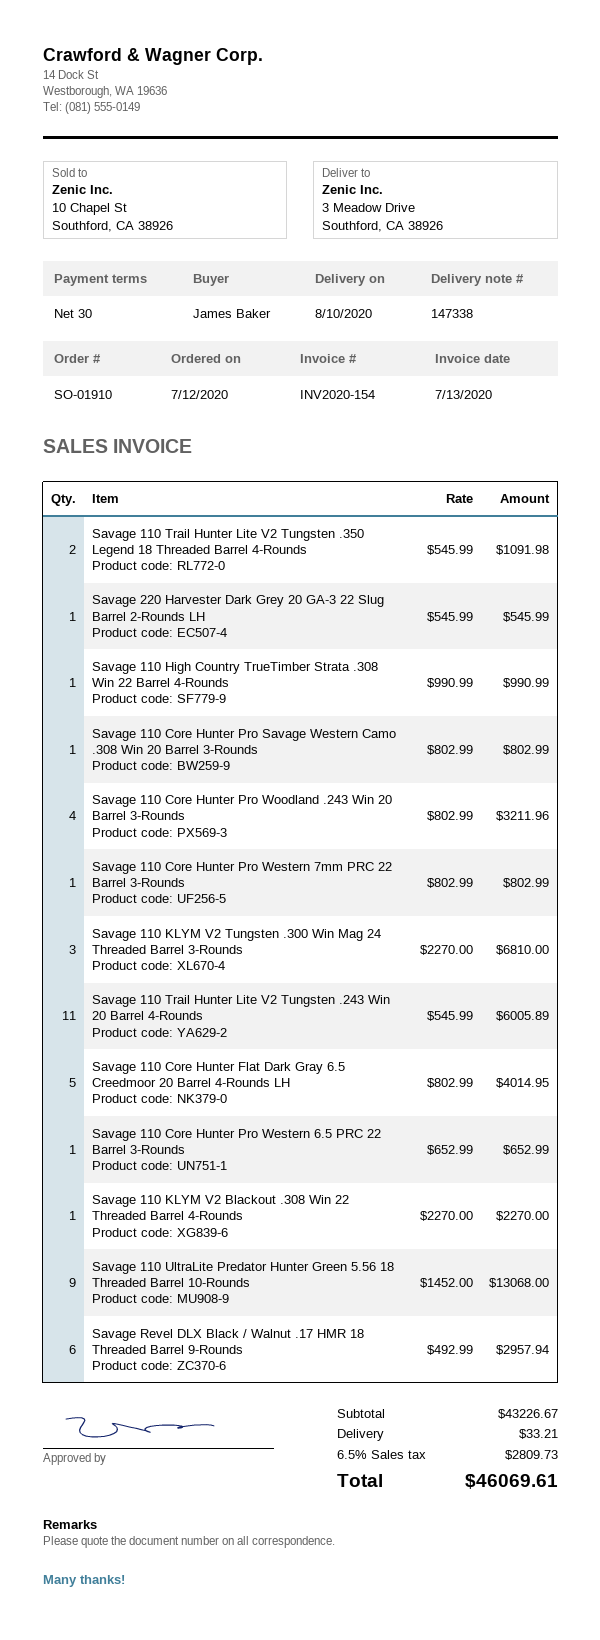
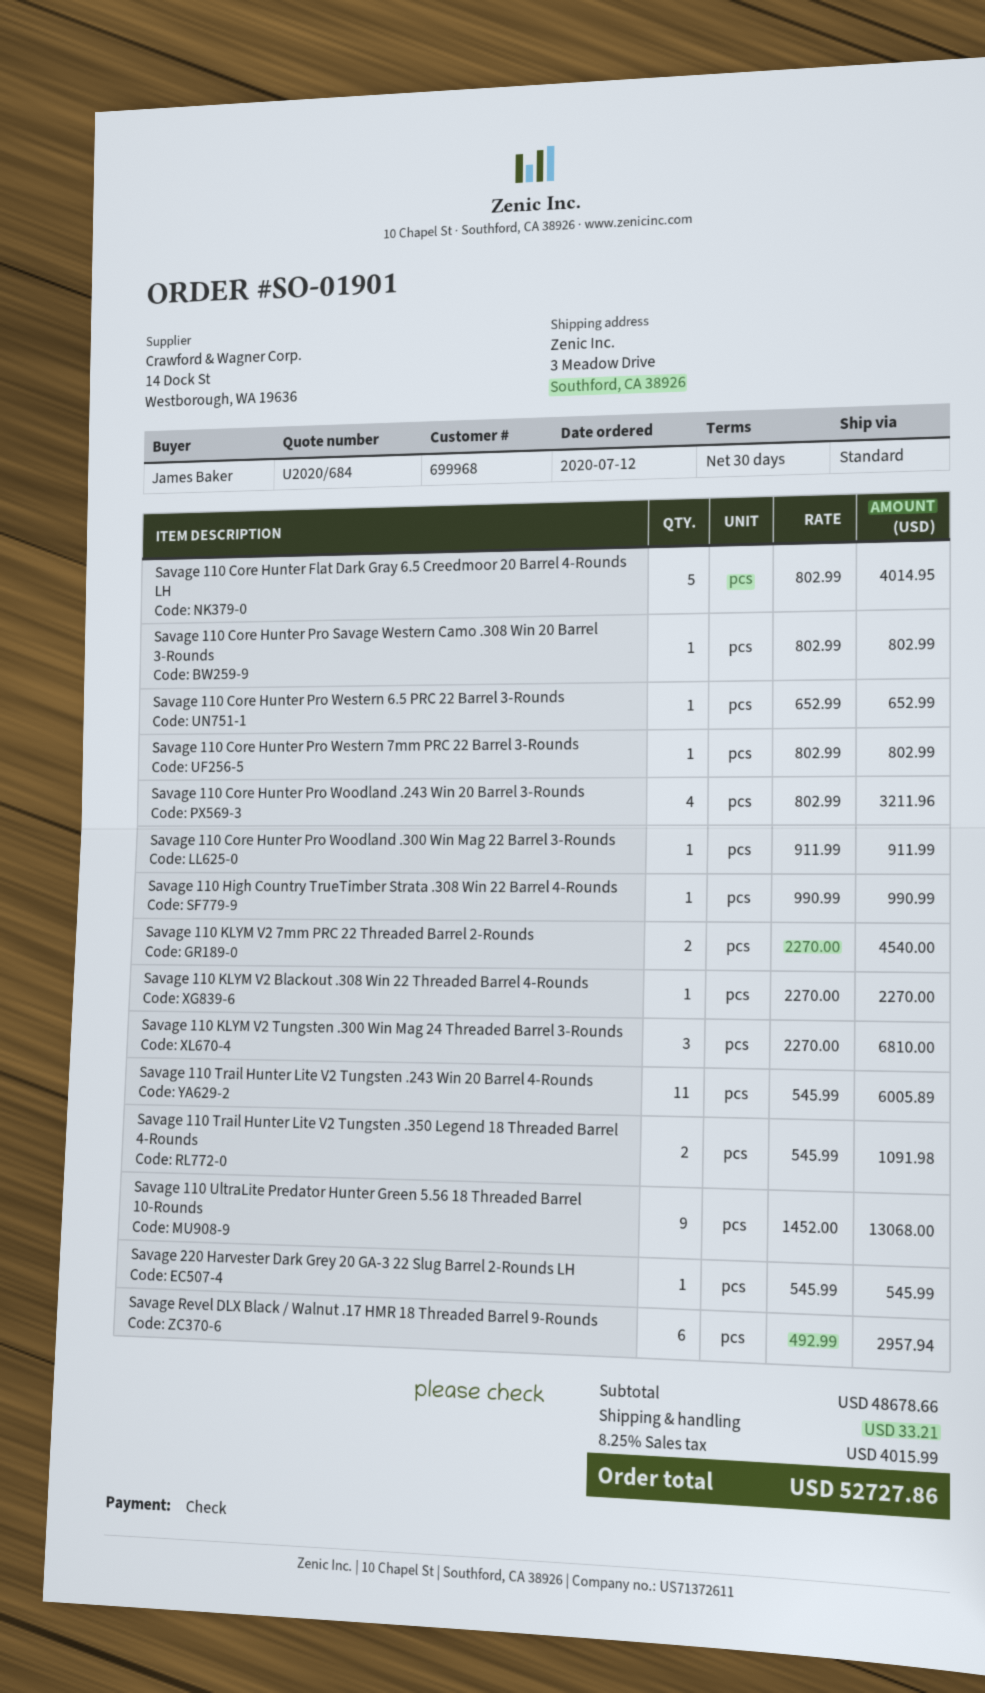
order number: SO-01910 -> SO-01901
Savage 110 Core Hunter Pro Woodland .300 Win Mag 22 Barrel 3-Rounds: none -> 1 x 911.99 = 911.99
Savage 110 KLYM V2 7mm PRC 22 Threaded Barrel 2-Rounds: none -> 2 x 2270.00 = 4540.00
subtotal: 43226.67 -> 48678.66
tax: 6.5% = 2809.73 -> 8.25% = 4015.99
total: 46069.61 -> 52727.86

